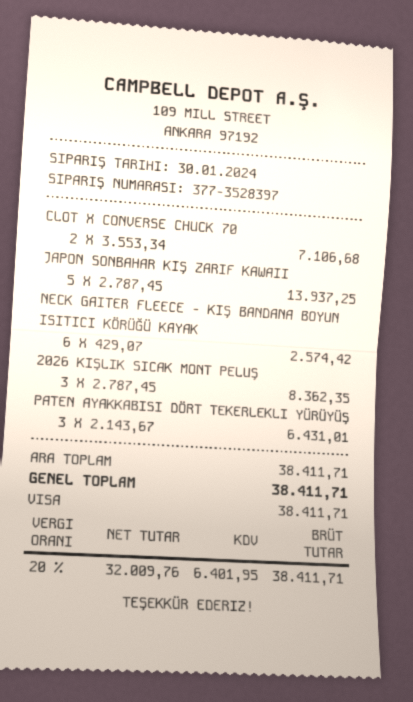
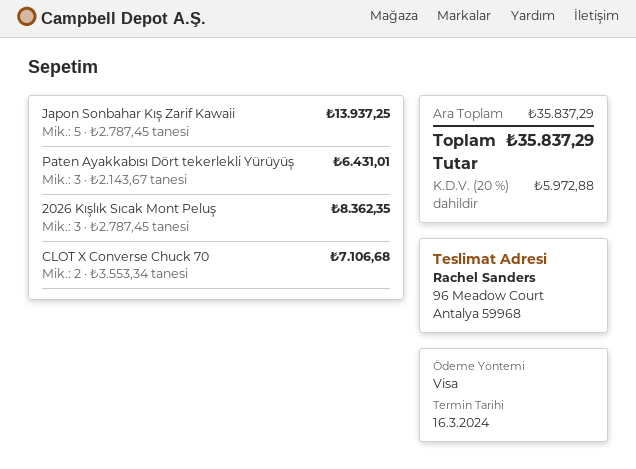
NECK GAITER FLEECE - KIŞ BANDANA BOYUN ISITICI KÖRÜĞÜ KAYAK: 6 x 429.07 = 2574.42 -> none
subtotal: 38411.71 -> 35837.29
tax: 20% = 6401.95 -> 20% = 5972.88
total: 38411.71 -> 35837.29

